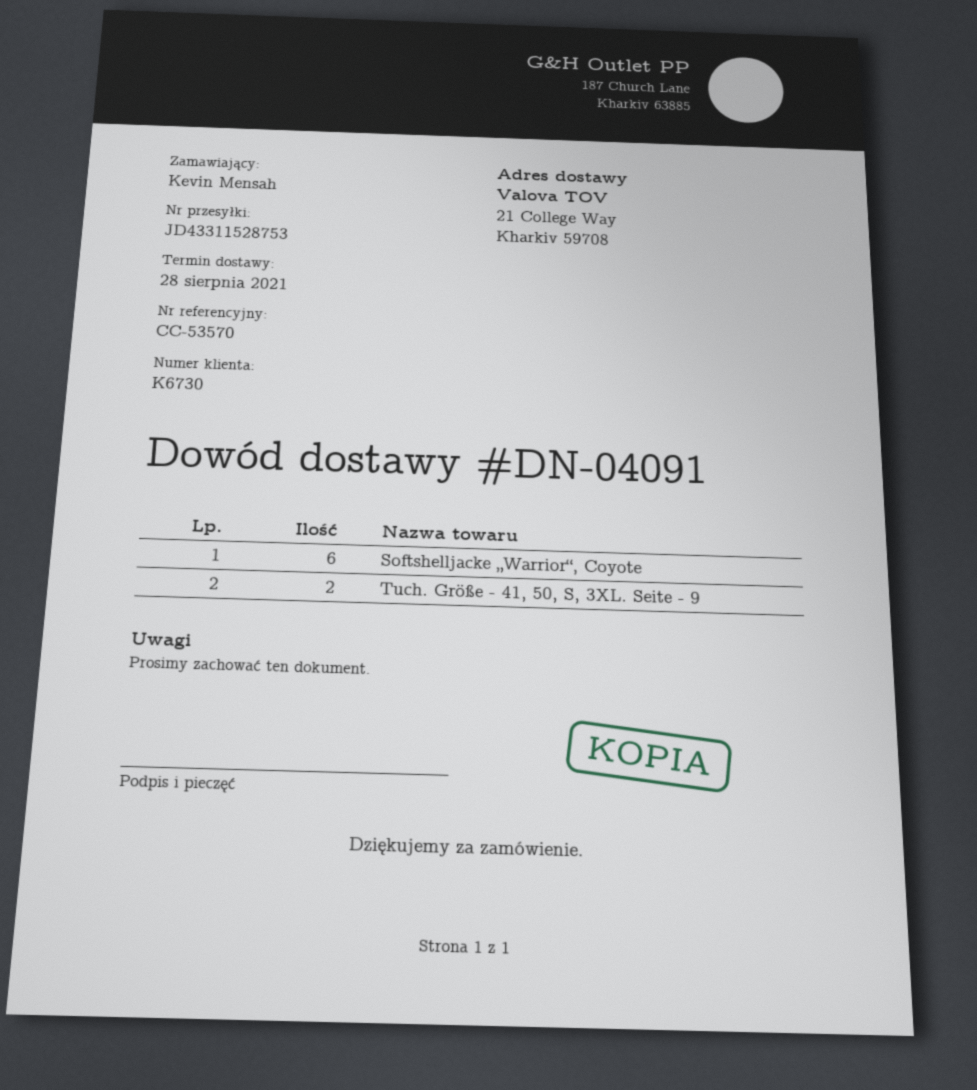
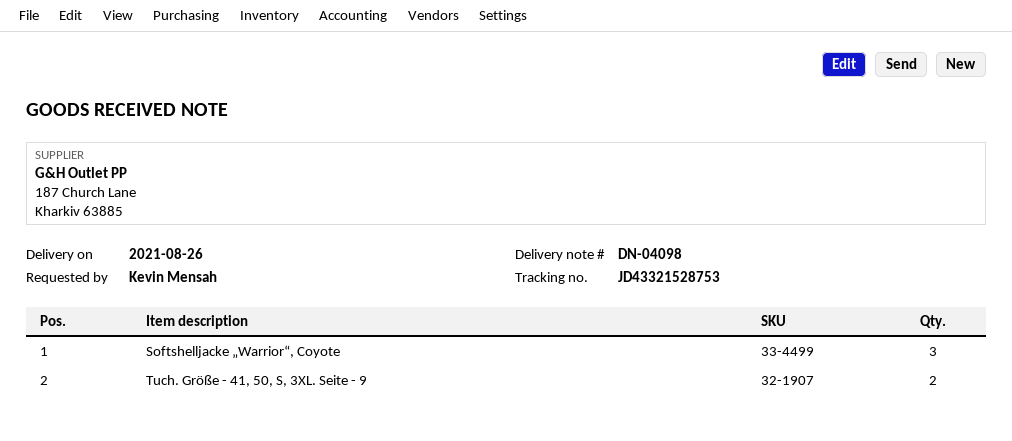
delivery note number: DN-04091 -> DN-04098
delivery date: 2021-08-28 -> 2021-08-26
tracking number: JD43311528753 -> JD43321528753
Softshelljacke „Warrior“, Coyote: 6 -> 3

